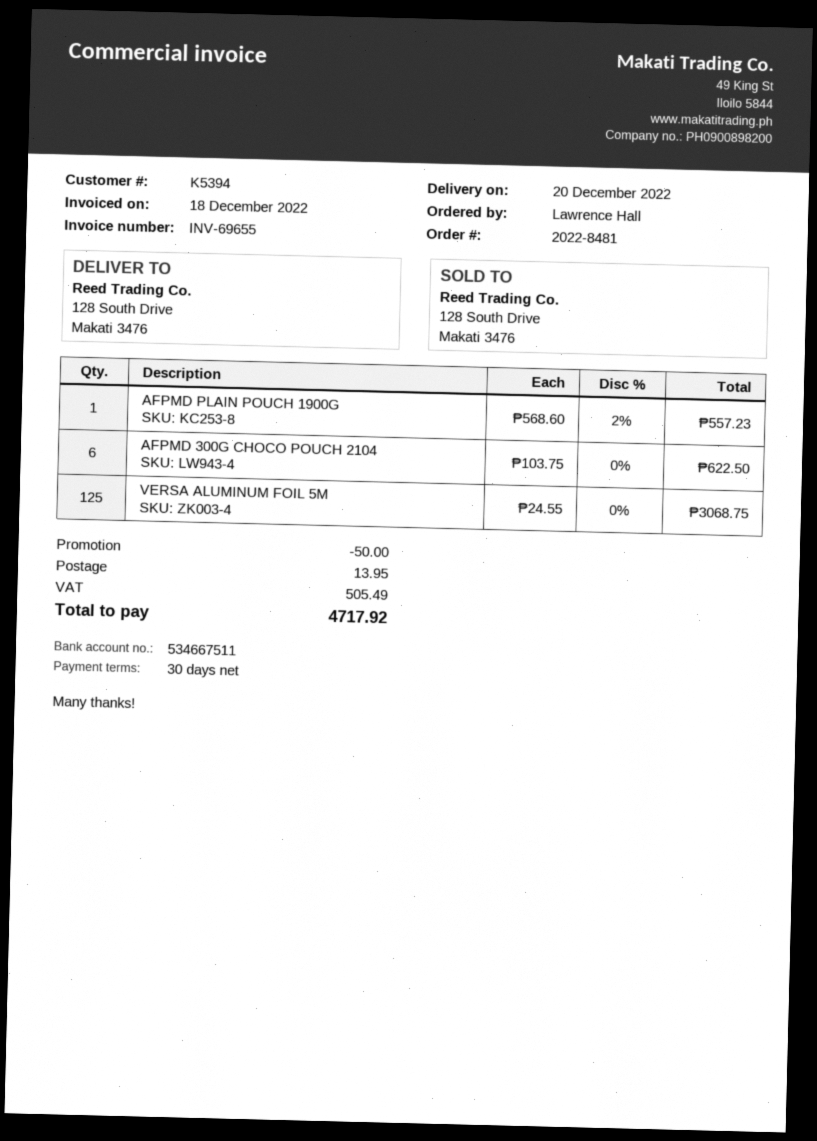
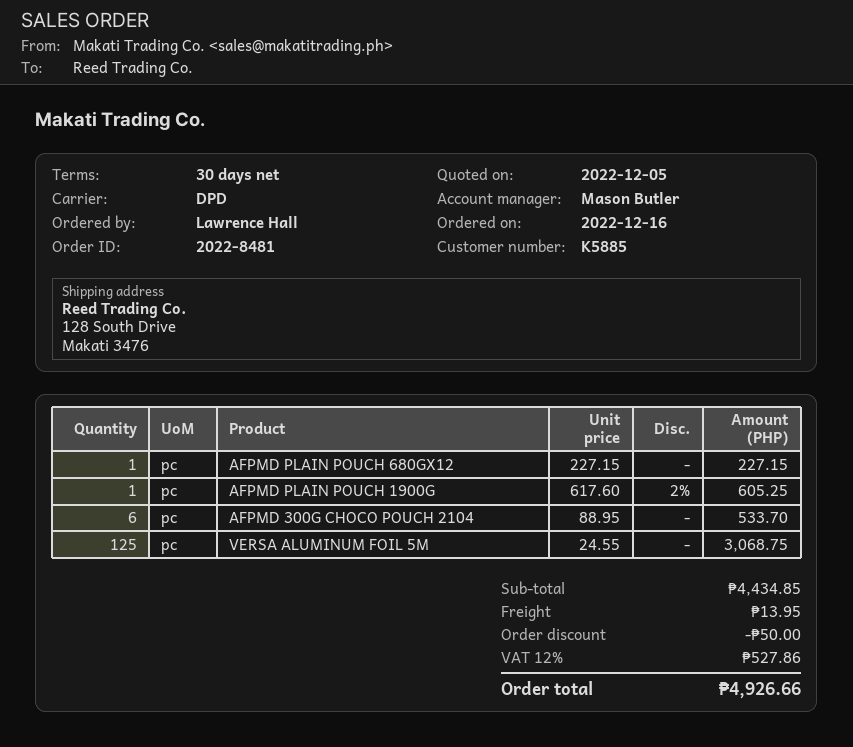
customer number: K5394 -> K5885
AFPMD PLAIN POUCH 1900G: 1 x 568.60 - 2% = 557.23 -> 1 x 617.60 - 2% = 605.25
AFPMD 300G CHOCO POUCH 2104: 6 x 103.75 = 622.50 -> 6 x 88.95 = 533.70
AFPMD PLAIN POUCH 680GX12: none -> 1 x 227.15 = 227.15
tax: 505.49 -> 527.86
total: 4717.92 -> 4926.66

